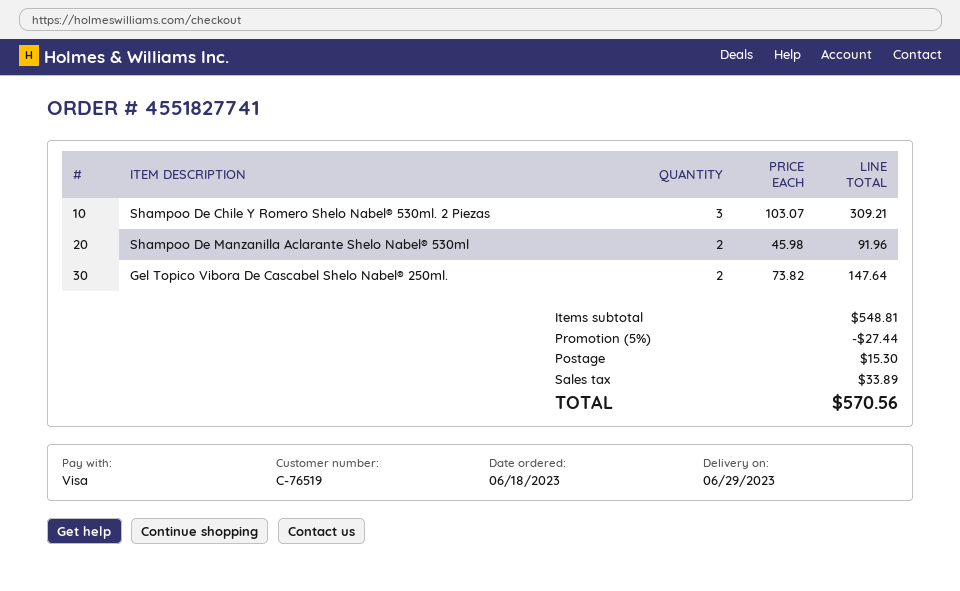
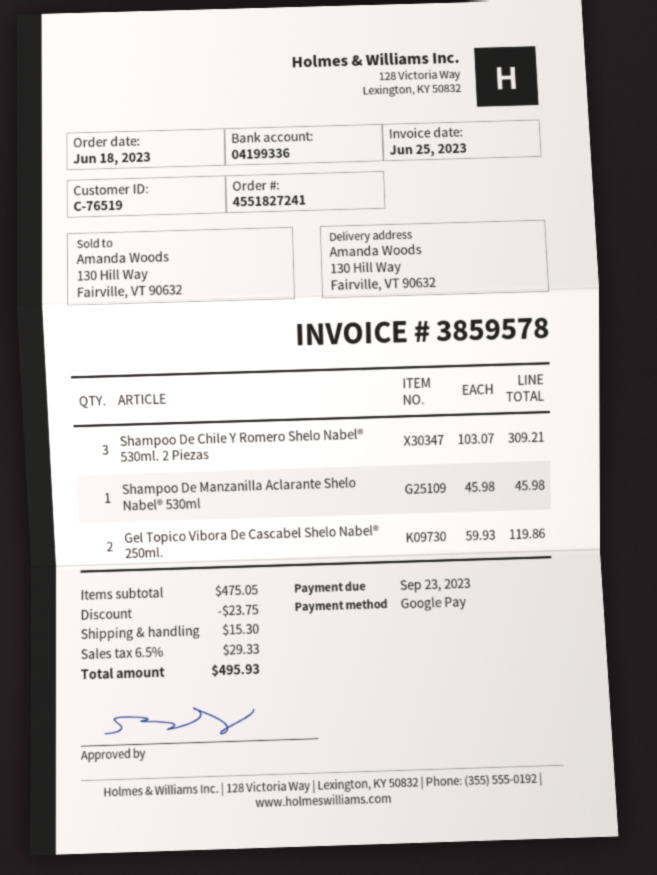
order number: 4551827741 -> 4551827241
payment method: Visa -> Google Pay
Shampoo De Manzanilla Aclarante Shelo Nabel® 530ml: 2 x 45.98 = 91.96 -> 1 x 45.98 = 45.98
Gel Topico Vibora De Cascabel Shelo Nabel® 250ml.: 2 x 73.82 = 147.64 -> 2 x 59.93 = 119.86
subtotal: 548.81 -> 475.05
discount: 27.44 -> 23.75
tax: 33.89 -> 29.33
total: 570.56 -> 495.93

